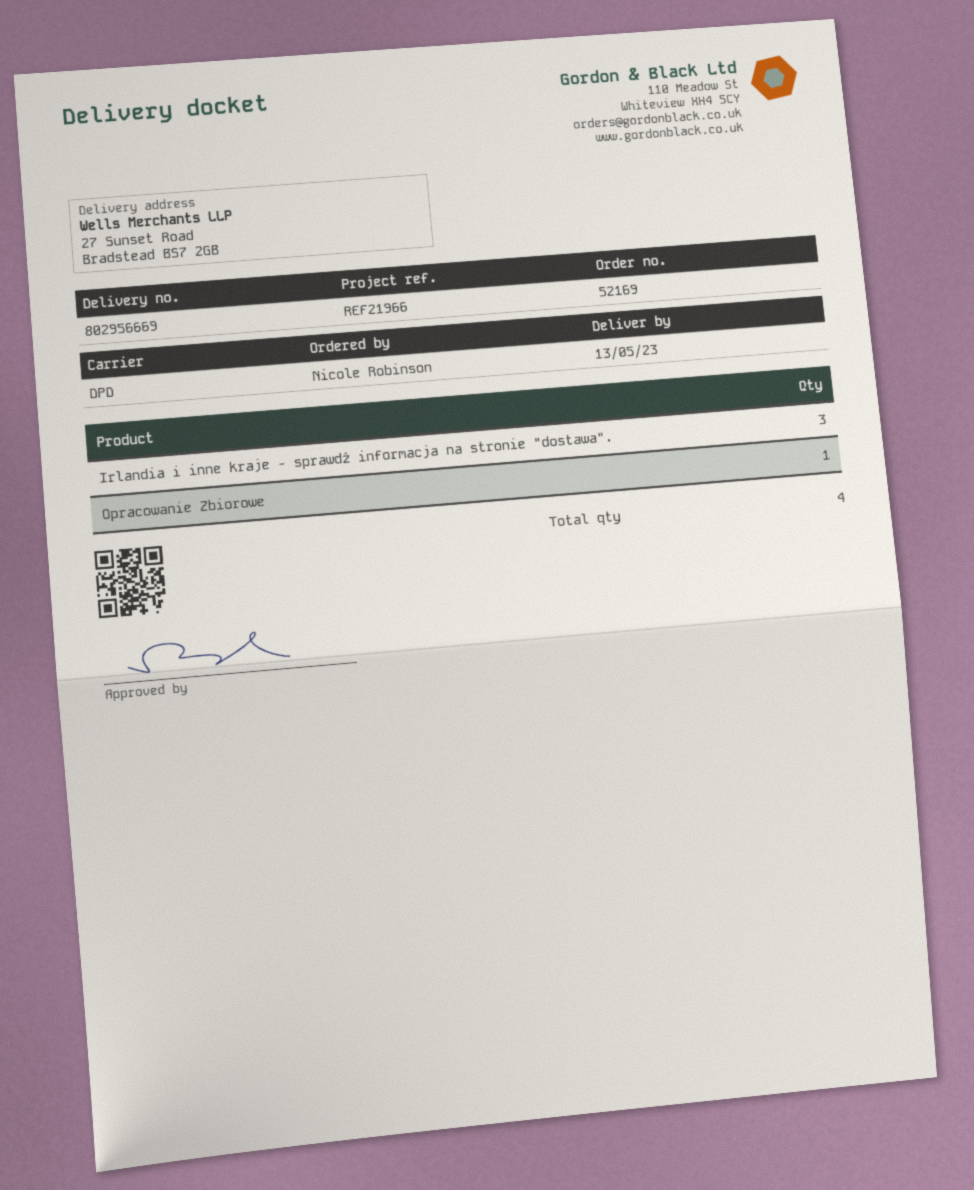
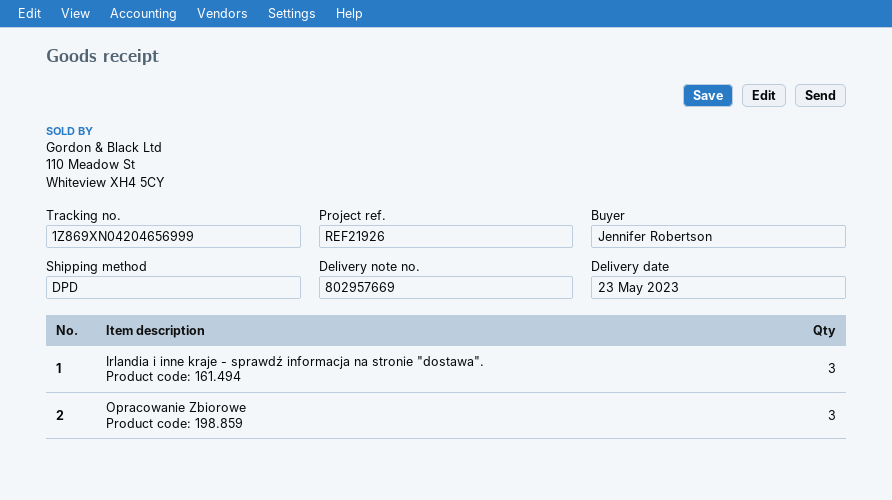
delivery note number: 802956669 -> 802957669
delivery date: 2023-05-13 -> 2023-05-23
reference: REF21966 -> REF21926
ordered by: Nicole Robinson -> Jennifer Robertson
Opracowanie Zbiorowe: 1 -> 3

